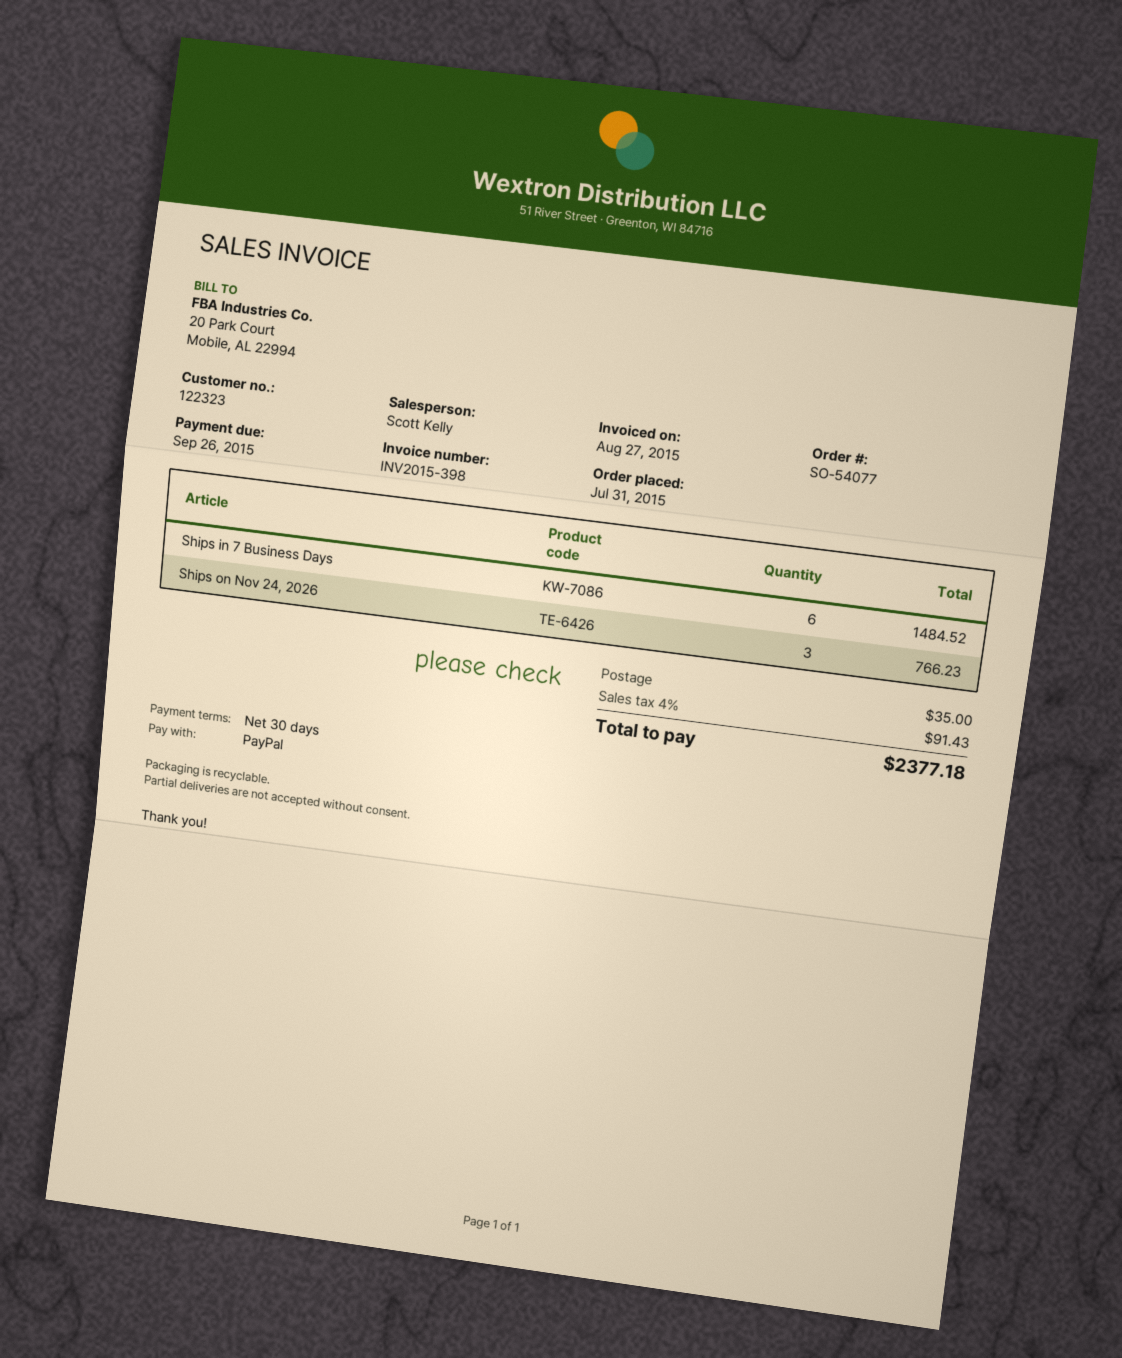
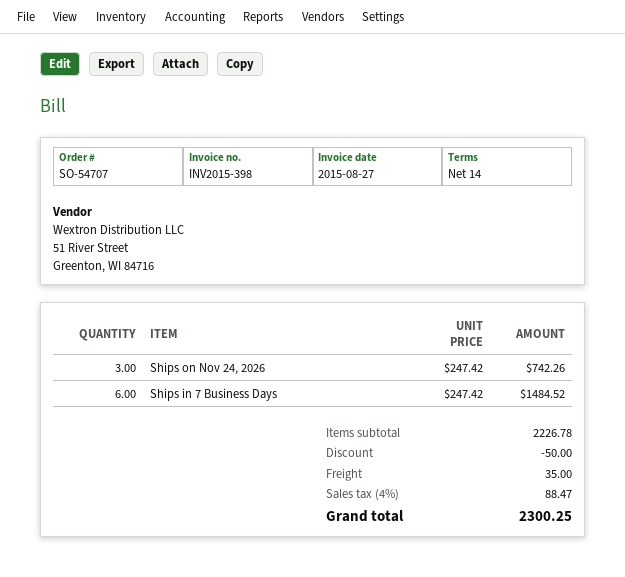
order number: SO-54077 -> SO-54707
payment terms: 30 days -> 14 days
Ships on Nov 24, 2026: 3 for 766.23 -> 3 for 742.26
discount: none -> 50.00
tax: 4% = 91.43 -> 4% = 88.47
total: 2377.18 -> 2300.25

